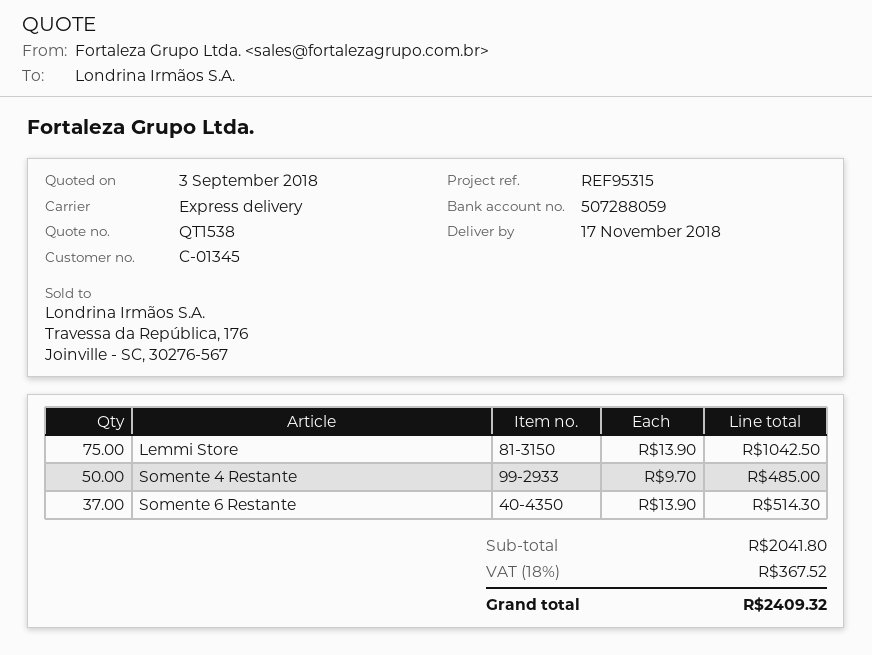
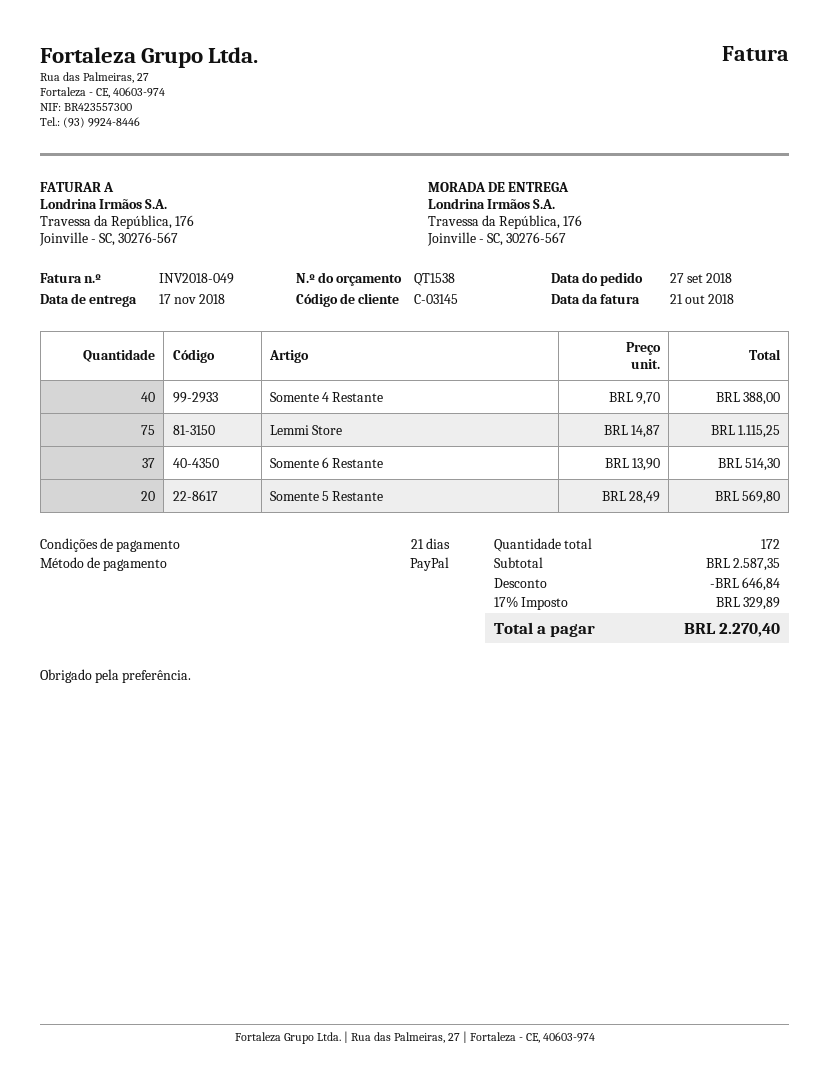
customer number: C-01345 -> C-03145
Lemmi Store: 75 x 13.90 = 1042.50 -> 75 x 14.87 = 1115.25
Somente 4 Restante: 50 x 9.70 = 485.00 -> 40 x 9.70 = 388.00
Somente 5 Restante: none -> 20 x 28.49 = 569.80
subtotal: 2041.80 -> 2587.35
discount: none -> 646.84
tax: 18% = 367.52 -> 17% = 329.89
total: 2409.32 -> 2270.40

